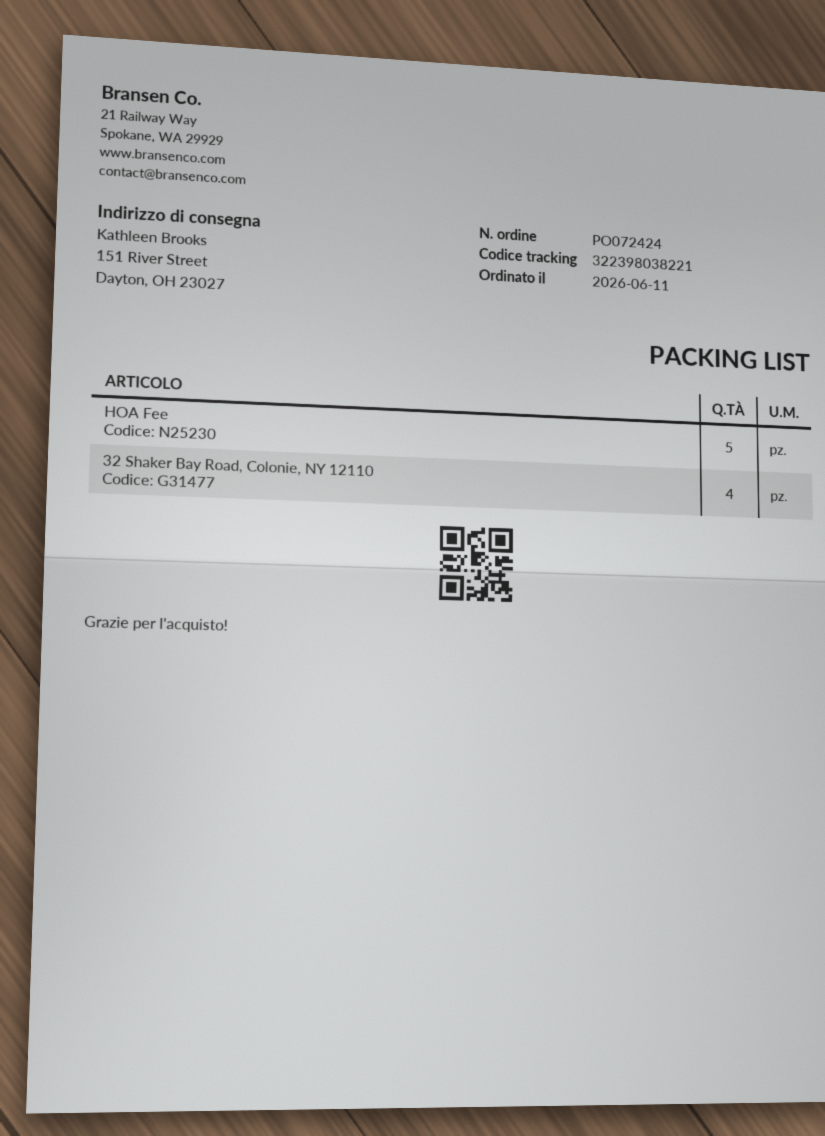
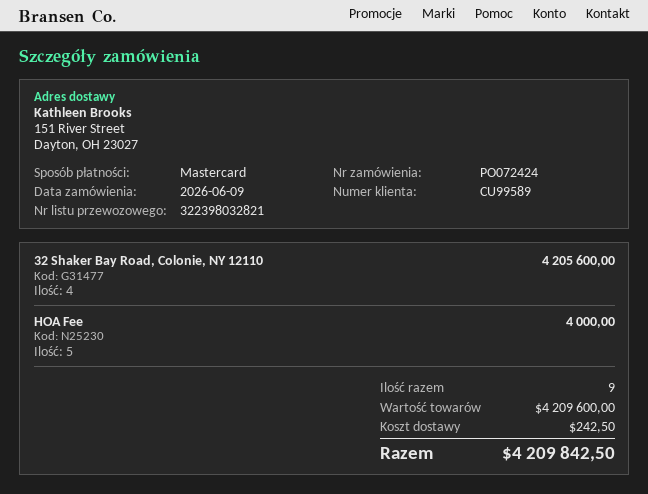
order date: 2026-06-11 -> 2026-06-09
tracking number: 322398038221 -> 322398032821

